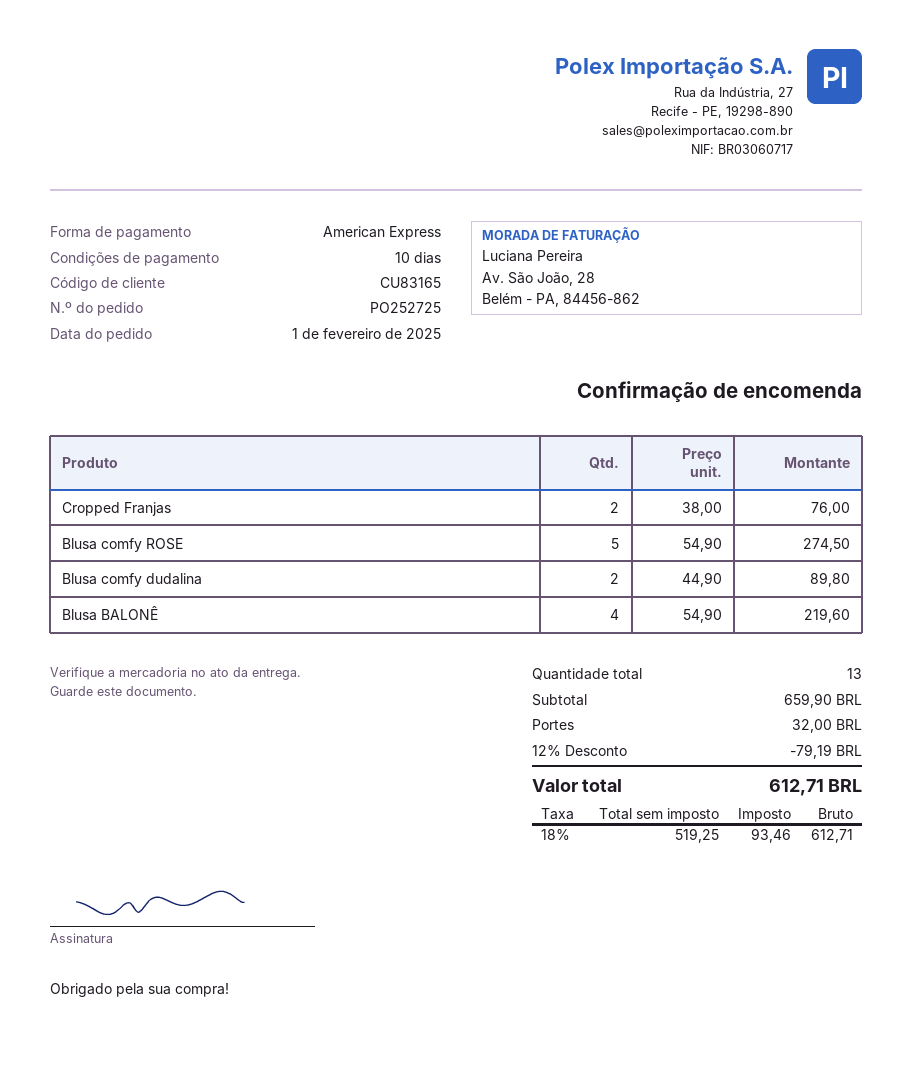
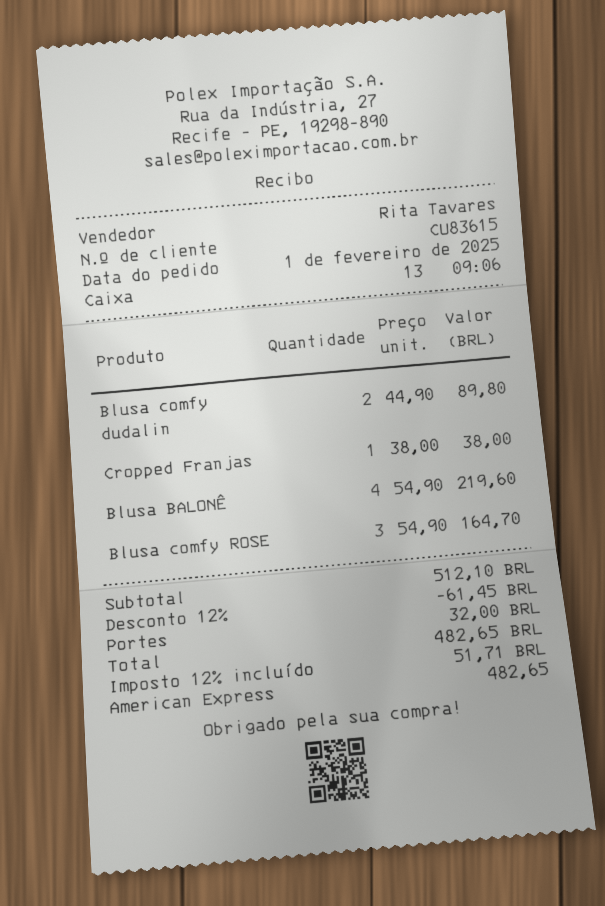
customer number: CU83165 -> CU83615
Cropped Franjas: 2 x 38.00 = 76.00 -> 1 x 38.00 = 38.00
Blusa comfy ROSE: 5 x 54.90 = 274.50 -> 3 x 54.90 = 164.70
subtotal: 659.90 -> 512.10
discount: 12% = 79.19 -> 12% = 61.45
tax: 18% = 93.46 -> 12% = 51.71
total: 612.71 -> 482.65

